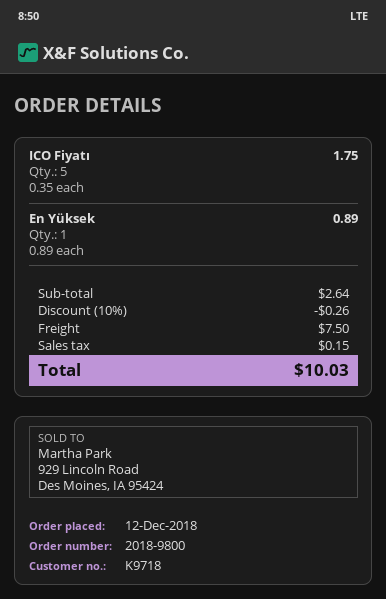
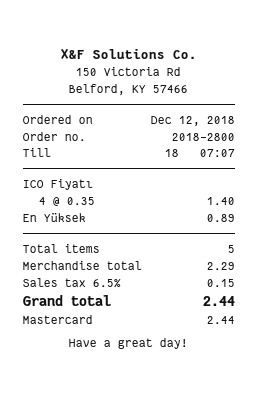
order number: 2018-9800 -> 2018-2800
ICO Fiyatı: 5 x 0.35 = 1.75 -> 4 x 0.35 = 1.40
subtotal: 2.64 -> 2.29
discount: 10% = 0.26 -> none
shipping: 7.50 -> none
total: 10.03 -> 2.44

